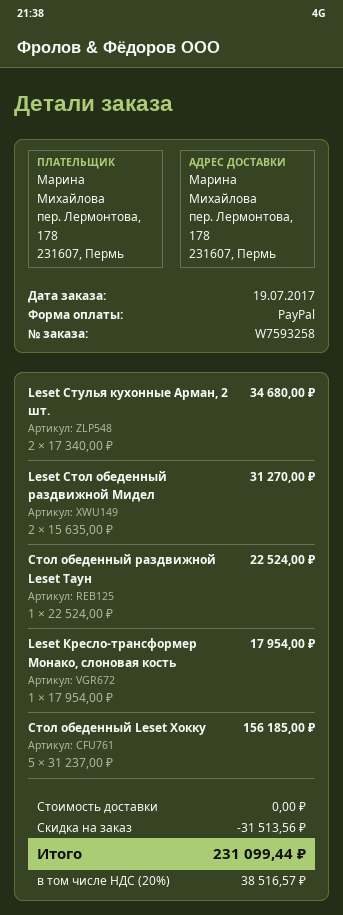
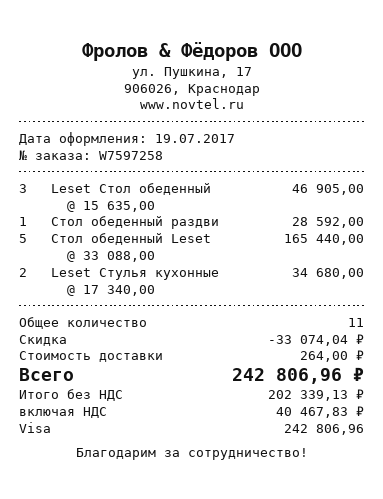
order number: W7593258 -> W7597258
payment method: PayPal -> Visa
Leset Стол обеденный раздвижной Мидел: 2 x 15635.00 = 31270.00 -> 3 x 15635.00 = 46905.00
Стол обеденный раздвижной Leset Таун: 1 x 22524.00 = 22524.00 -> 1 x 28592.00 = 28592.00
Leset Кресло-трансформер Монако, слоновая кость: 1 x 17954.00 = 17954.00 -> none
Стол обеденный Leset Хокку: 5 x 31237.00 = 156185.00 -> 5 x 33088.00 = 165440.00
discount: 31513.56 -> 33074.04
shipping: 0.00 -> 264.00
tax: 38516.57 -> 40467.83
total: 231099.44 -> 242806.96

